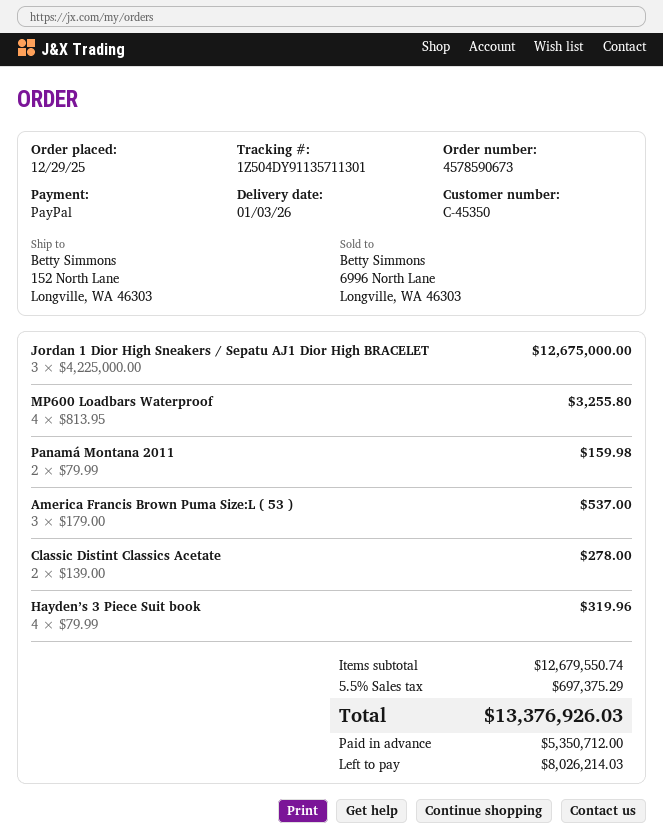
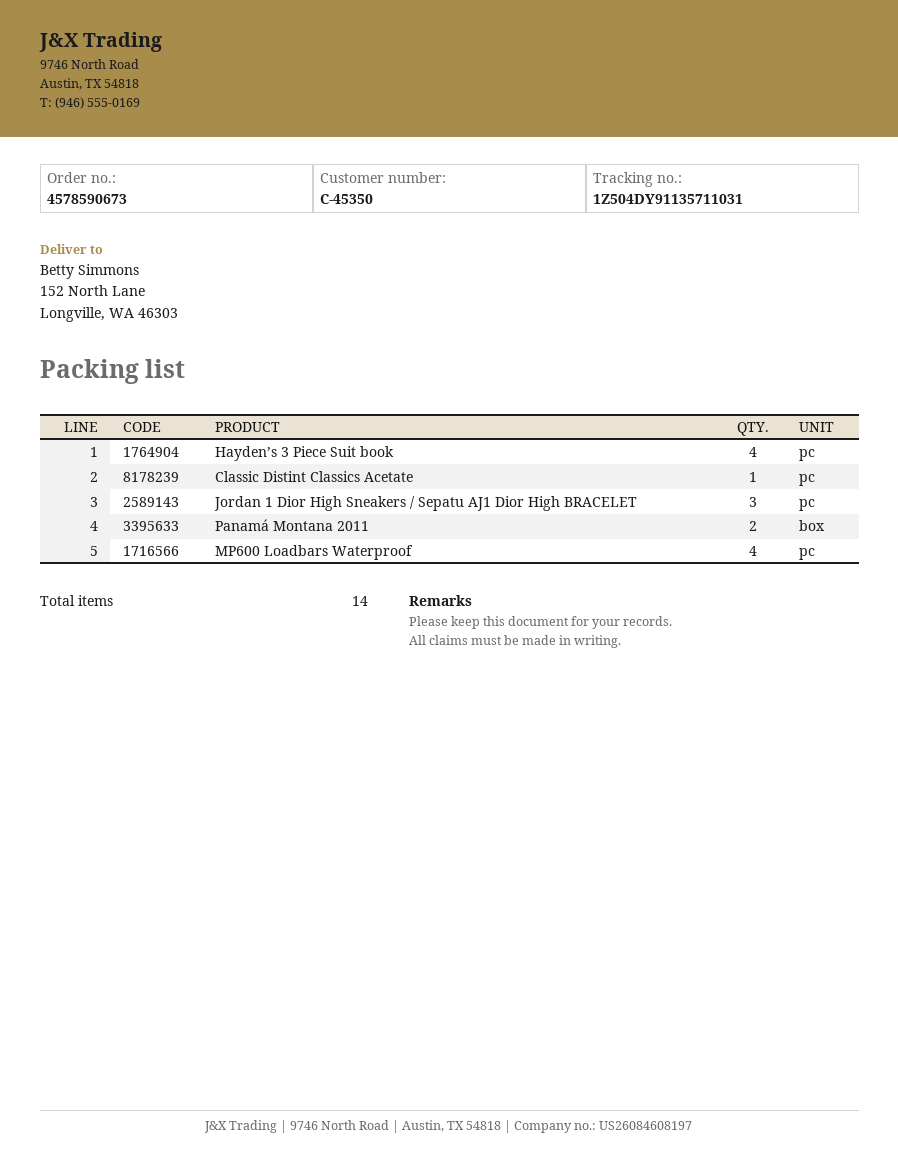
tracking number: 1Z504DY91135711301 -> 1Z504DY91135711031
America Francis Brown Puma Size:L ( 53 ): 3 -> none
Classic Distint Classics Acetate: 2 -> 1

